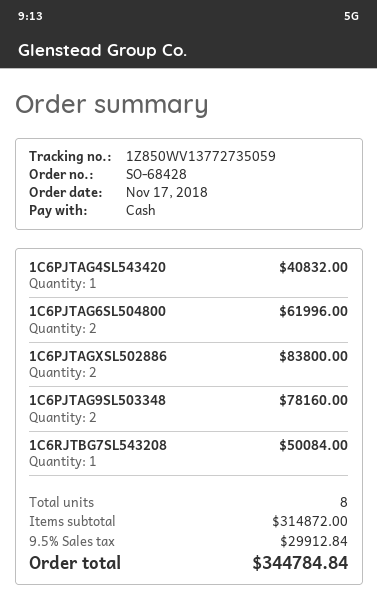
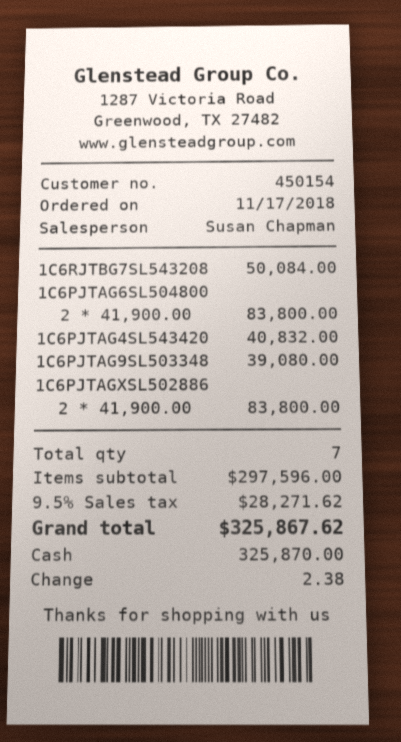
1C6PJTAG6SL504800: 2 for 61996.00 -> 2 for 83800.00
1C6PJTAG9SL503348: 2 for 78160.00 -> 1 for 39080.00
total quantity: 8 -> 7
subtotal: 314872.00 -> 297596.00
tax: 9.5% = 29912.84 -> 9.5% = 28271.62
total: 344784.84 -> 325867.62

